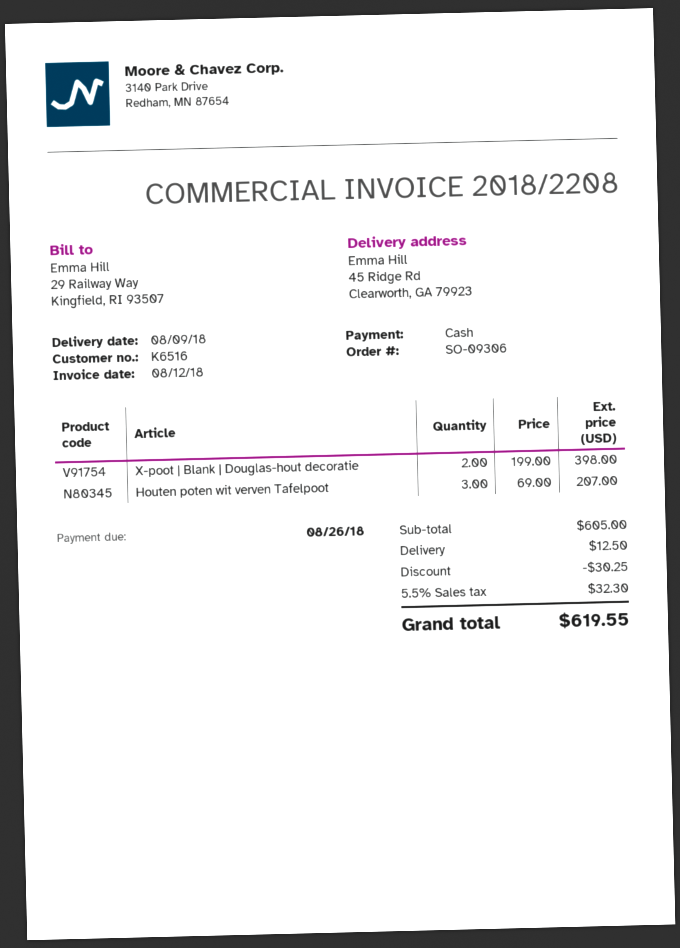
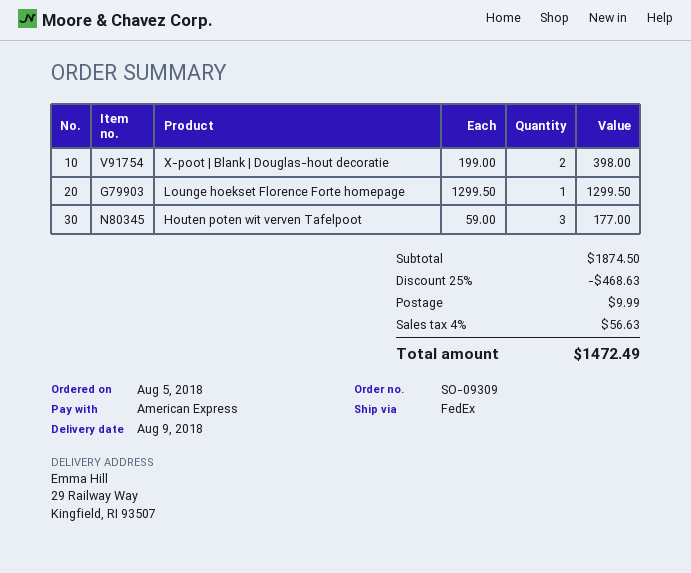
order number: SO-09306 -> SO-09309
payment method: cash -> American Express
ship to: 45 Ridge Rd, Clearworth, GA 79923 -> 29 Railway Way, Kingfield, RI 93507
Houten poten wit verven Tafelpoot: 3 x 69.00 = 207.00 -> 3 x 59.00 = 177.00
Lounge hoekset Florence Forte homepage: none -> 1 x 1299.50 = 1299.50
subtotal: 605.00 -> 1874.50
discount: 30.25 -> 468.63
shipping: 12.50 -> 9.99
tax: 5.5% = 32.30 -> 4% = 56.63
total: 619.55 -> 1472.49

